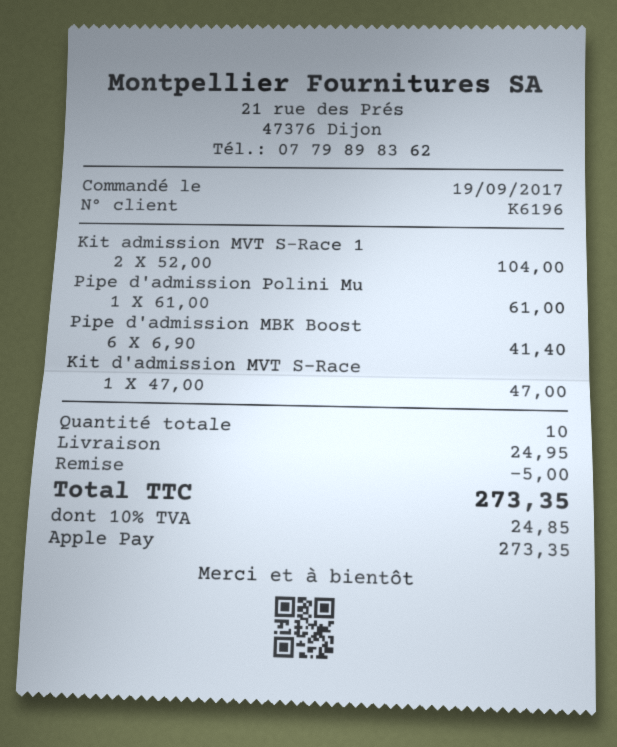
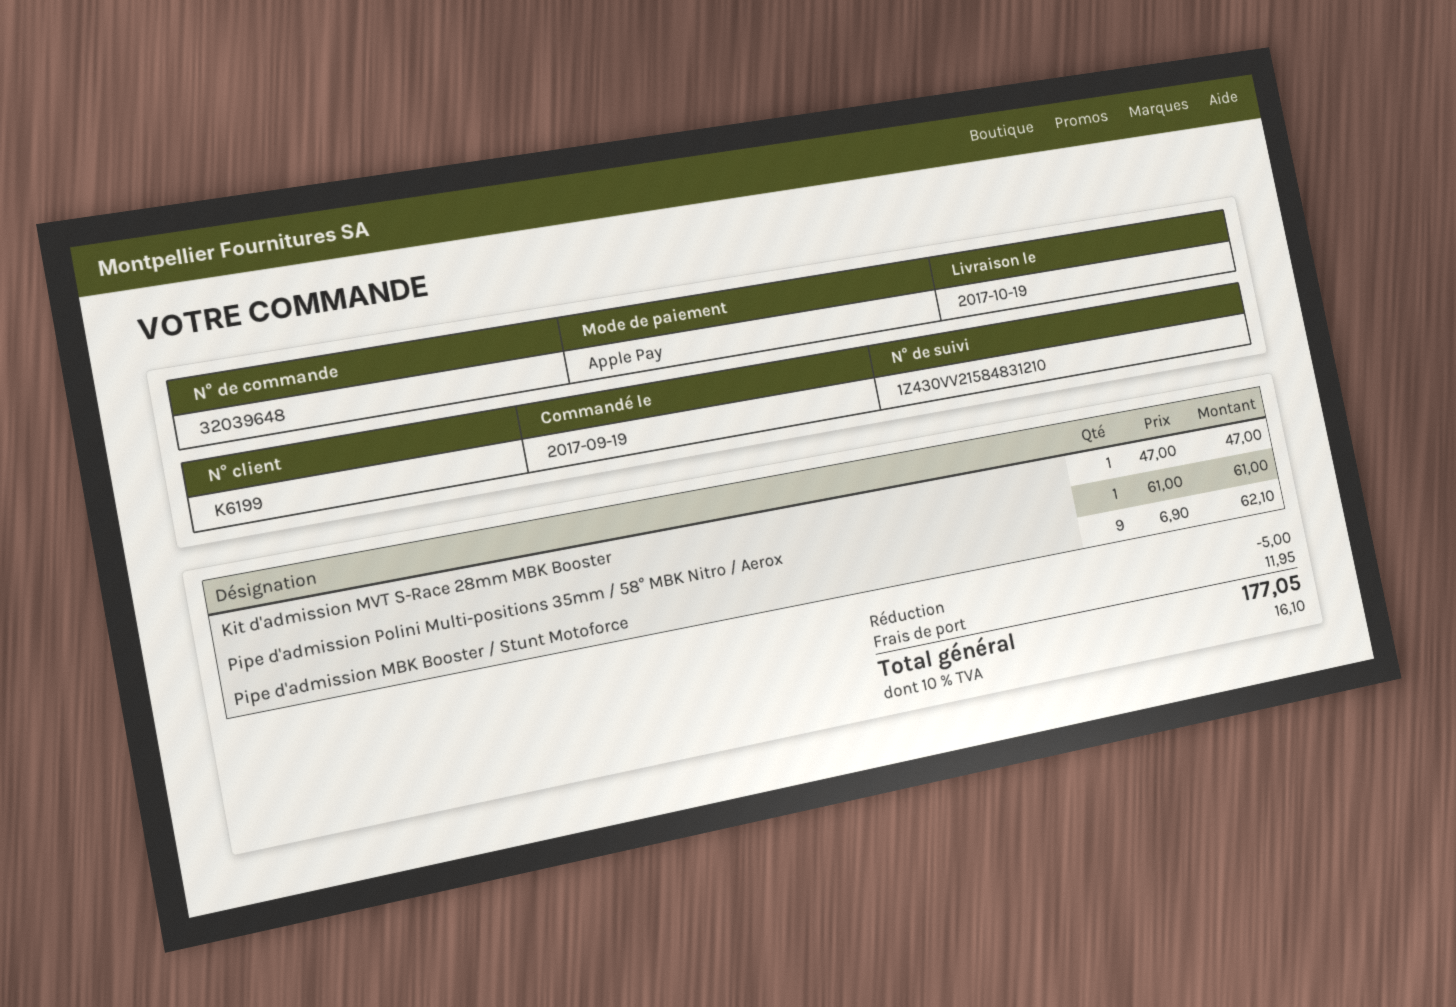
customer number: K6196 -> K6199
Kit admission MVT S-Race 1: 2 x 52.00 = 104.00 -> none
Pipe d'admission MBK Boost: 6 x 6.90 = 41.40 -> 9 x 6.90 = 62.10
shipping: 24.95 -> 11.95
tax: 10% = 24.85 -> 10% = 16.10
total: 273.35 -> 177.05

